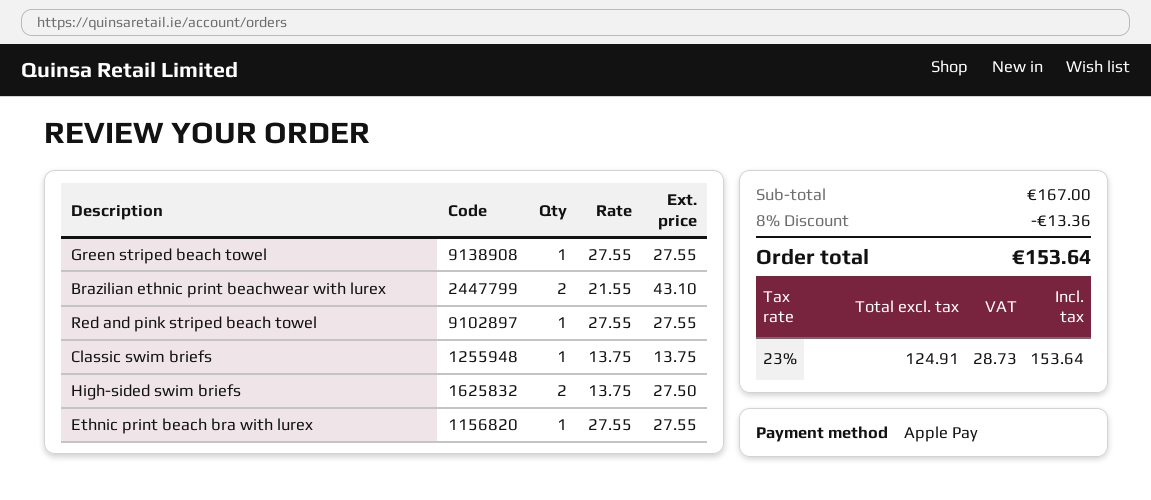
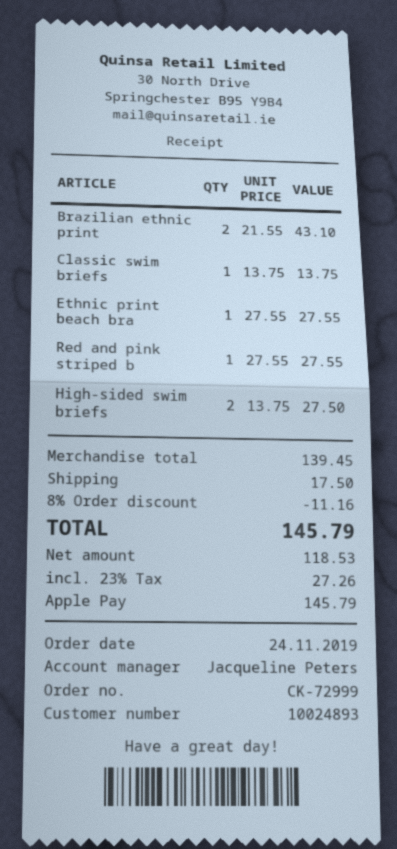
Green striped beach towel: 1 x 27.55 = 27.55 -> none
subtotal: 167.00 -> 139.45
discount: 8% = 13.36 -> 8% = 11.16
shipping: none -> 17.50
net: 124.91 -> 118.53
tax: 23% = 28.73 -> 23% = 27.26
total: 153.64 -> 145.79

